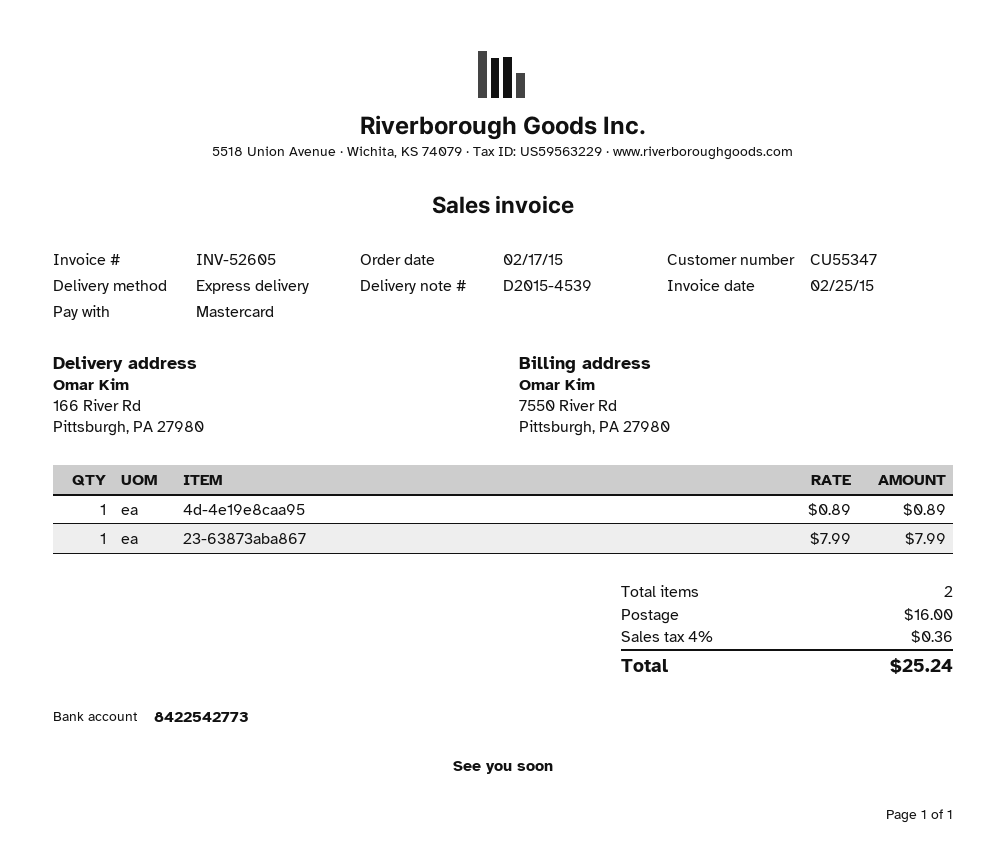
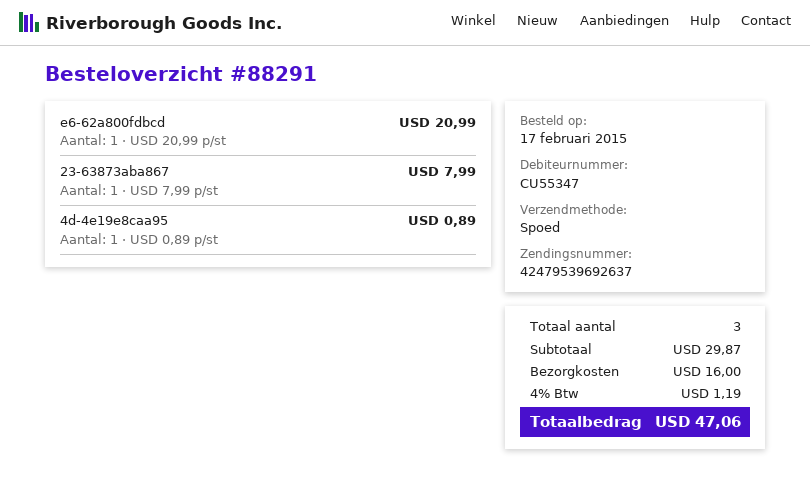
e6-62a800fdbcd: none -> 1 x 20.99 = 20.99
total quantity: 2 -> 3
tax: 4% = 0.36 -> 4% = 1.19
total: 25.24 -> 47.06

